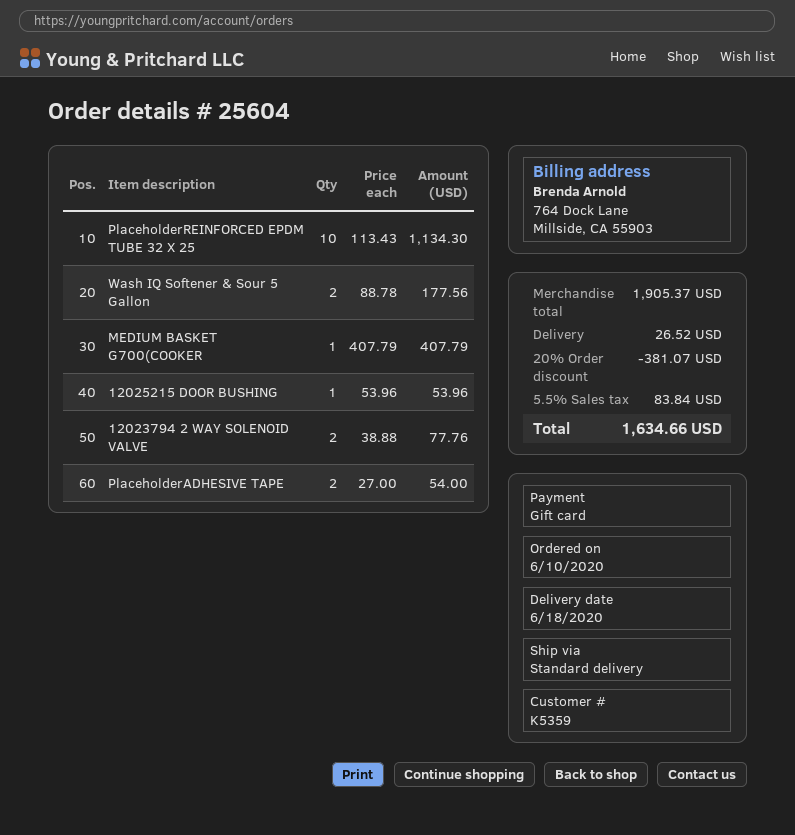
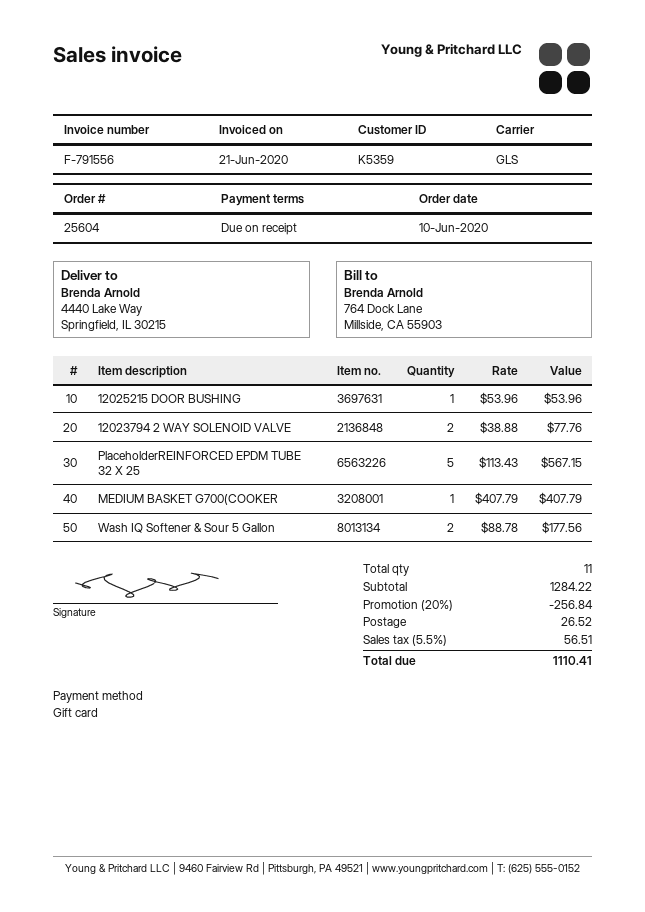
shipping method: standard -> GLS
PlaceholderREINFORCED EPDM TUBE 32 X 25: 10 x 113.43 = 1134.30 -> 5 x 113.43 = 567.15
PlaceholderADHESIVE TAPE: 2 x 27.00 = 54.00 -> none
subtotal: 1905.37 -> 1284.22
discount: 20% = 381.07 -> 20% = 256.84
tax: 5.5% = 83.84 -> 5.5% = 56.51
total: 1634.66 -> 1110.41

